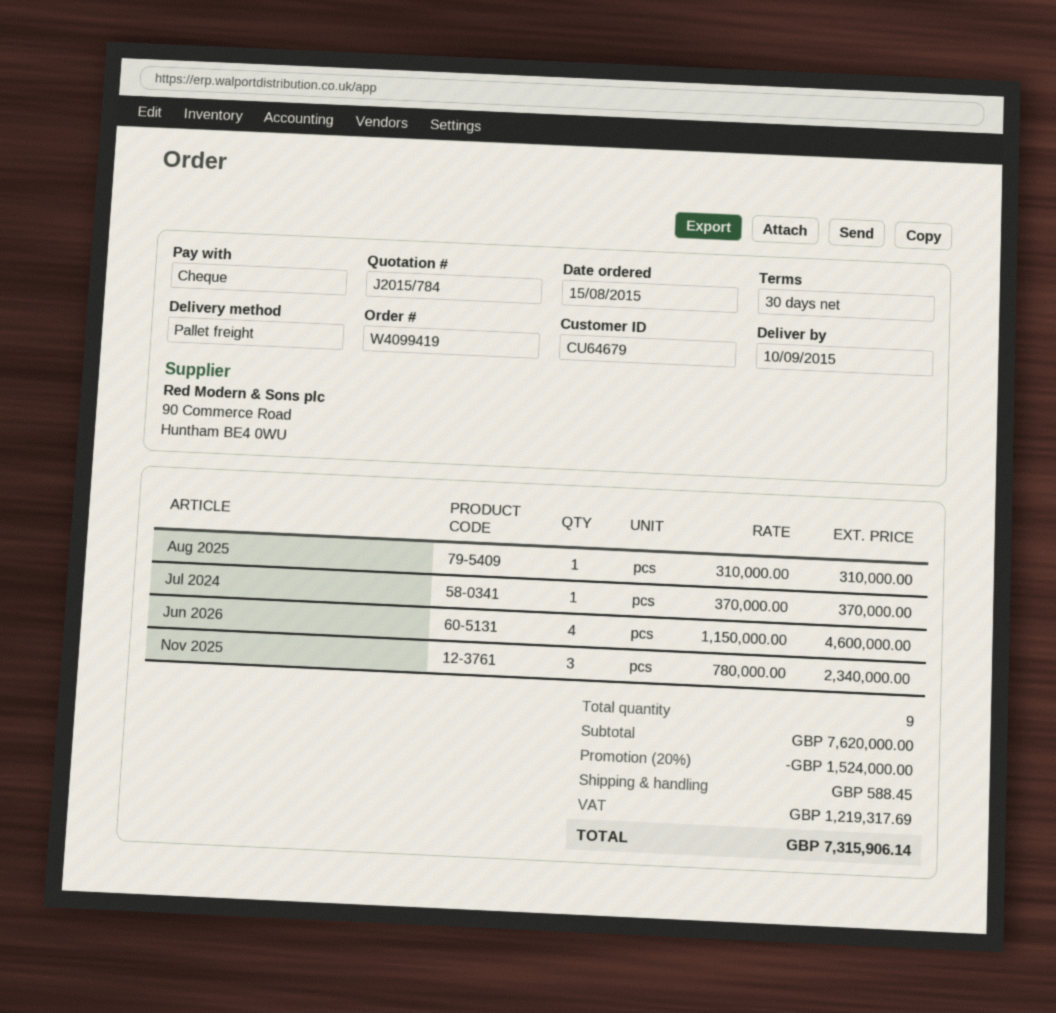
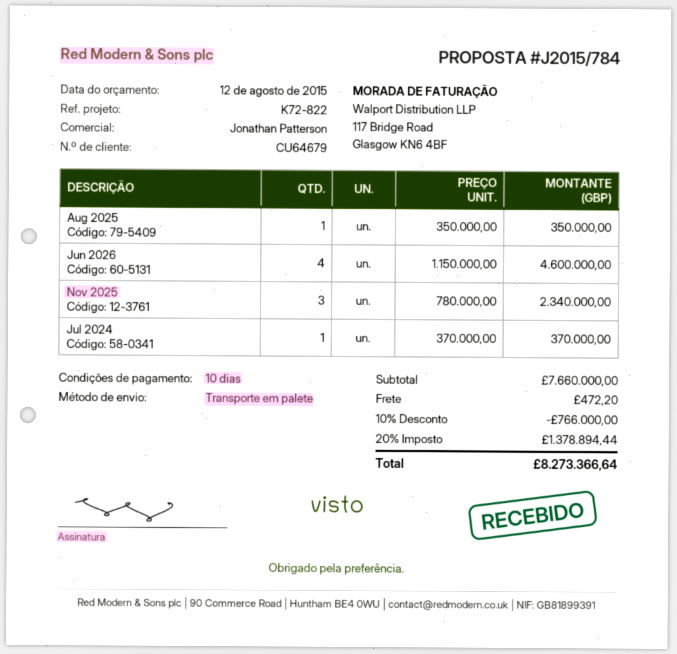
payment terms: 30 days -> 10 days
Aug 2025: 1 x 310000.00 = 310000.00 -> 1 x 350000.00 = 350000.00
subtotal: 7620000.00 -> 7660000.00
discount: 20% = 1524000.00 -> 10% = 766000.00
shipping: 588.45 -> 472.20
tax: 1219317.69 -> 1378894.44
total: 7315906.14 -> 8273366.64

